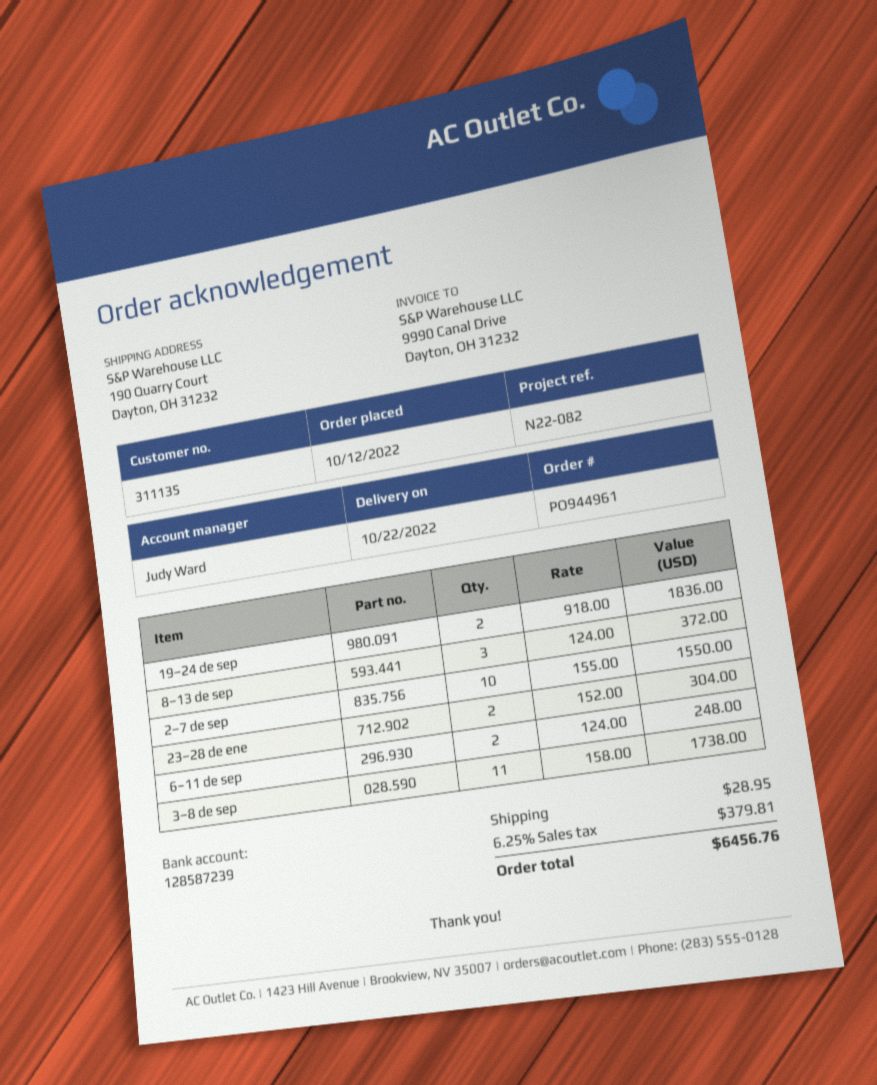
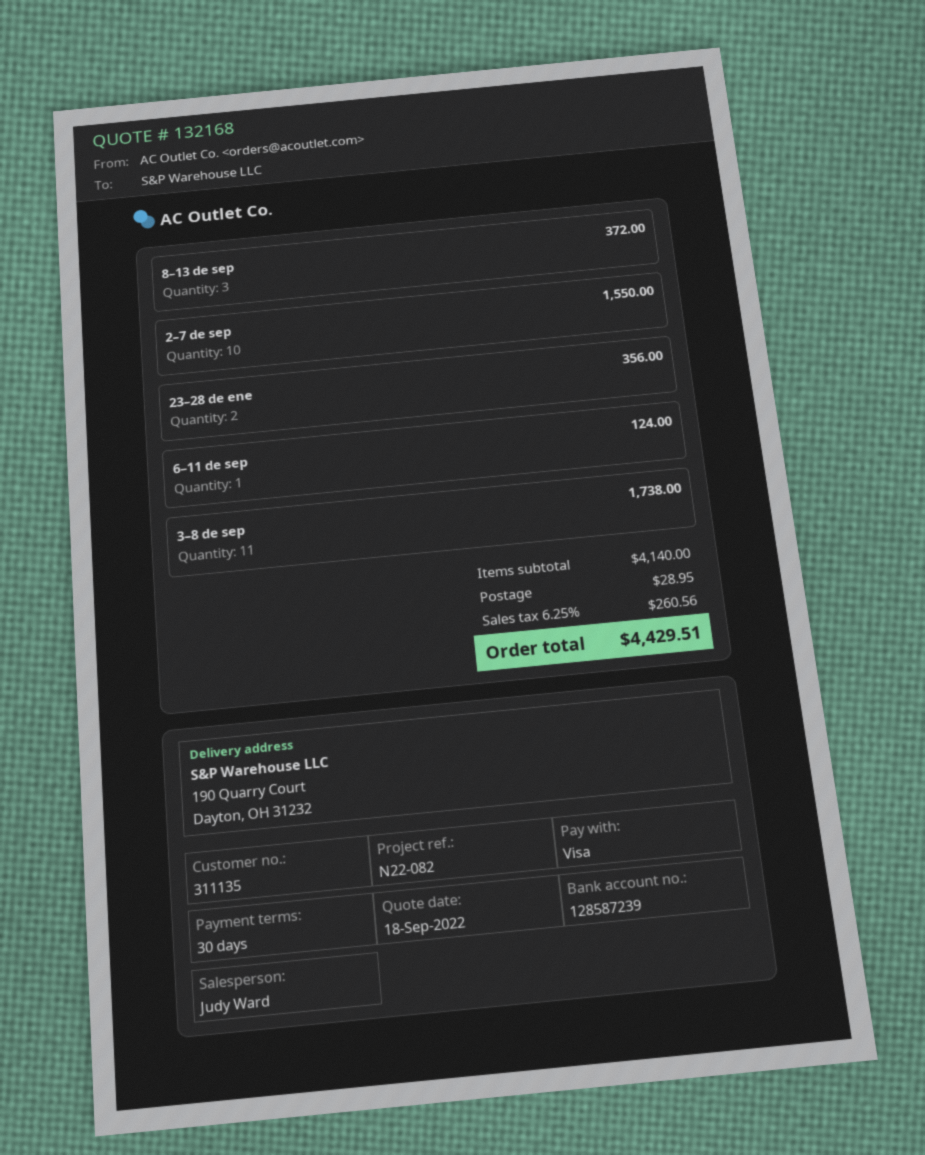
19–24 de sep: 2 for 1836.00 -> none
23–28 de ene: 2 for 304.00 -> 2 for 356.00
6–11 de sep: 2 for 248.00 -> 1 for 124.00
tax: 6.25% = 379.81 -> 6.25% = 260.56
total: 6456.76 -> 4429.51

